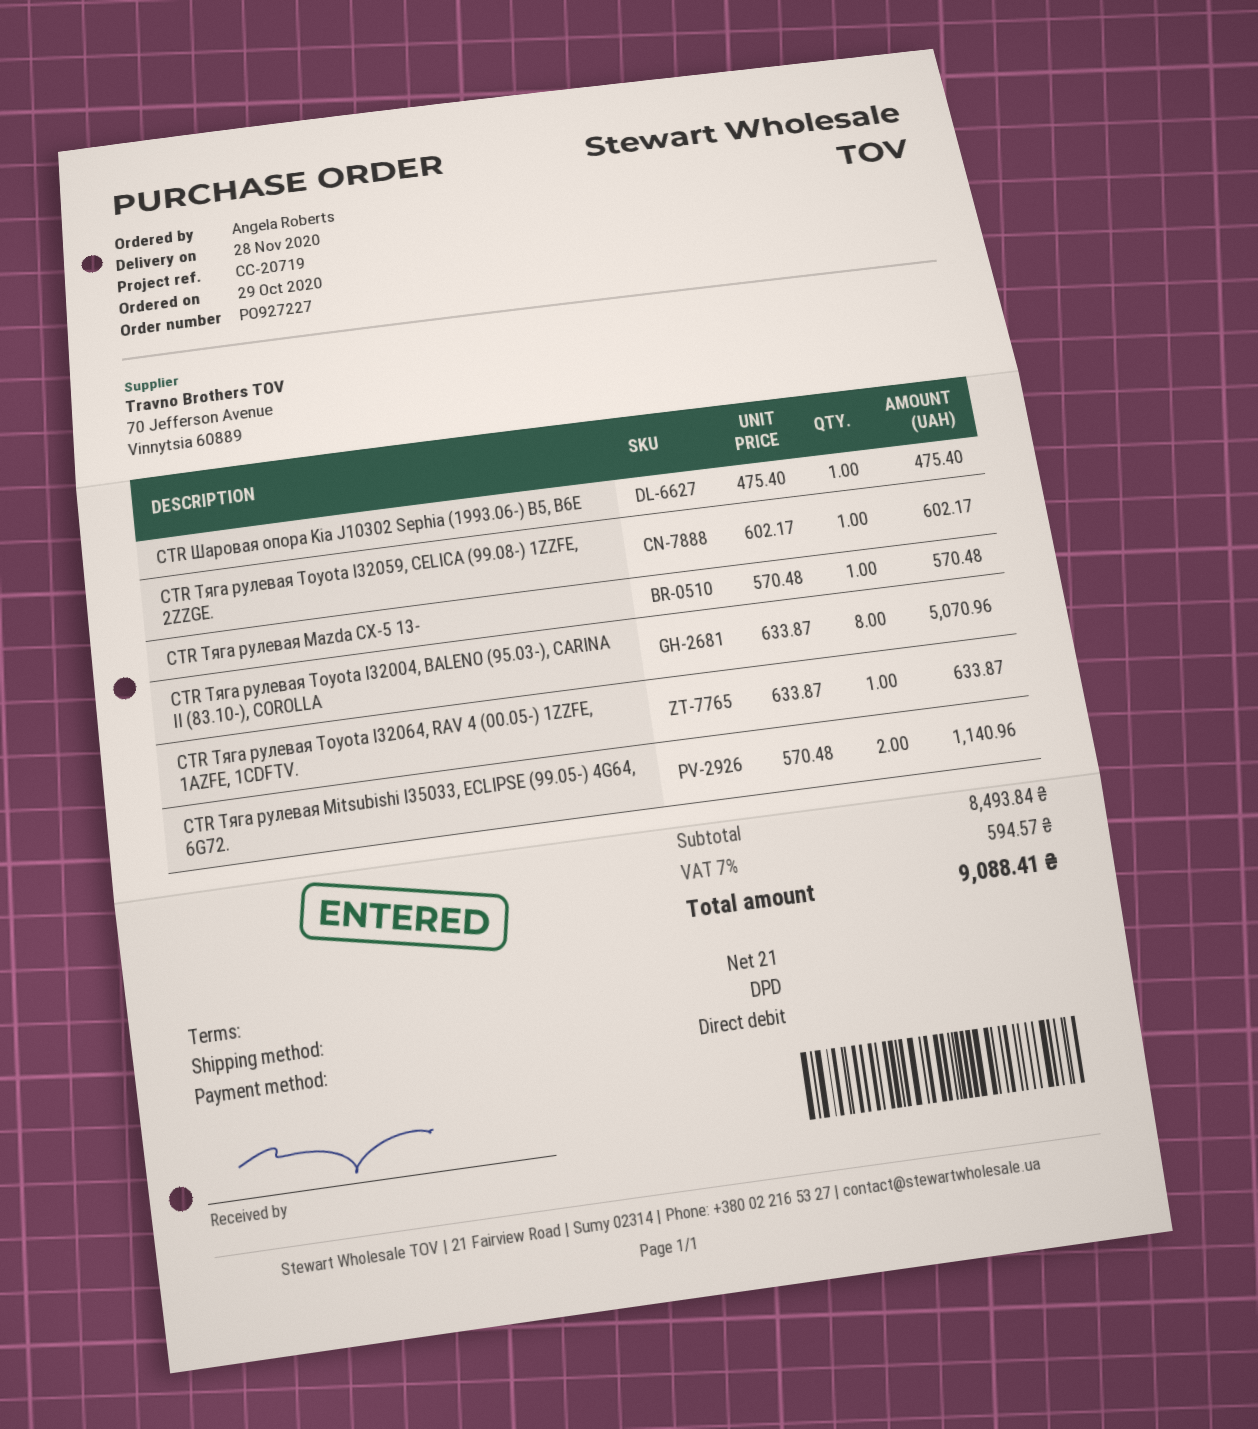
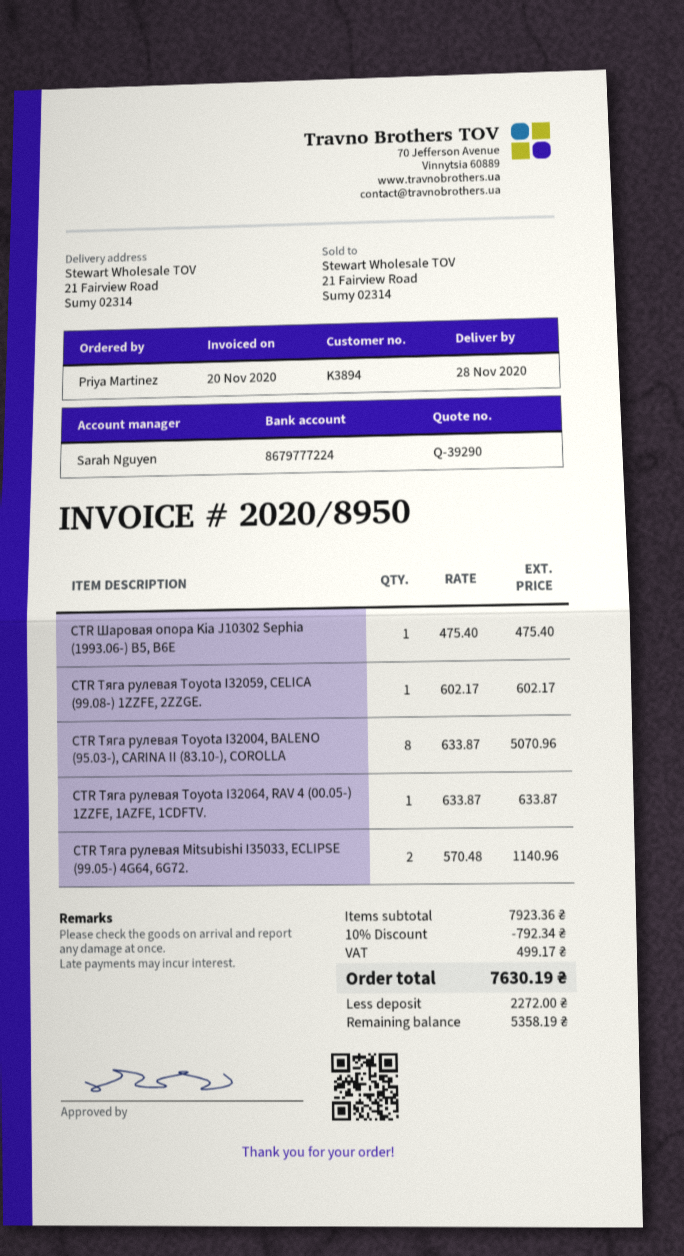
ordered by: Angela Roberts -> Priya Martinez
CTR Тяга рулевая Mazda CX-5 13-: 1 x 570.48 = 570.48 -> none
subtotal: 8493.84 -> 7923.36
discount: none -> 10% = 792.34
tax: 594.57 -> 499.17
total: 9088.41 -> 7630.19

